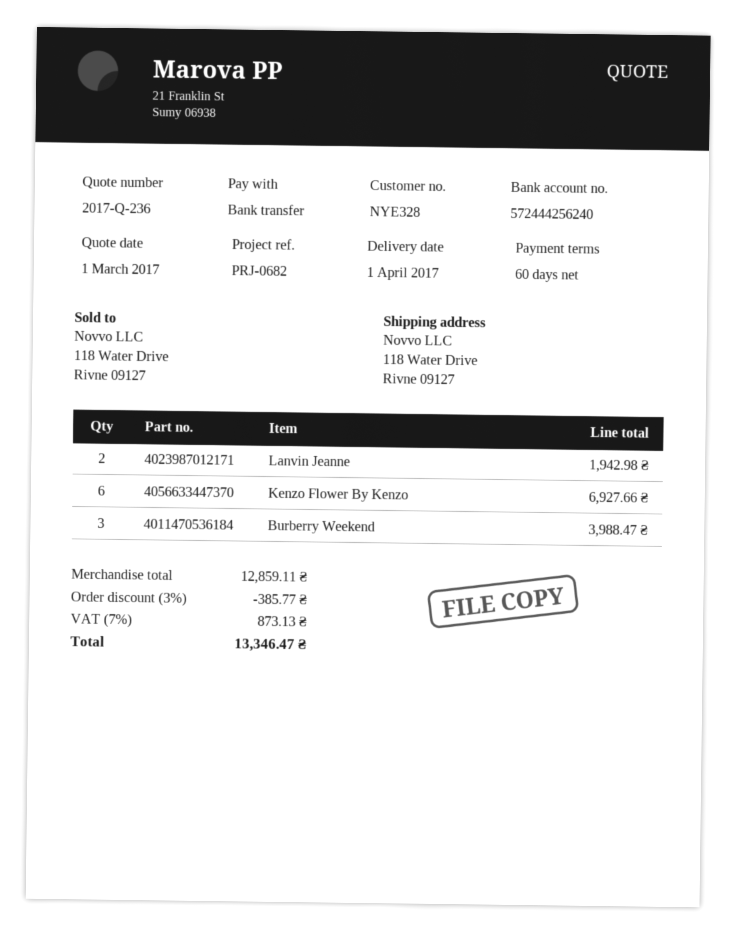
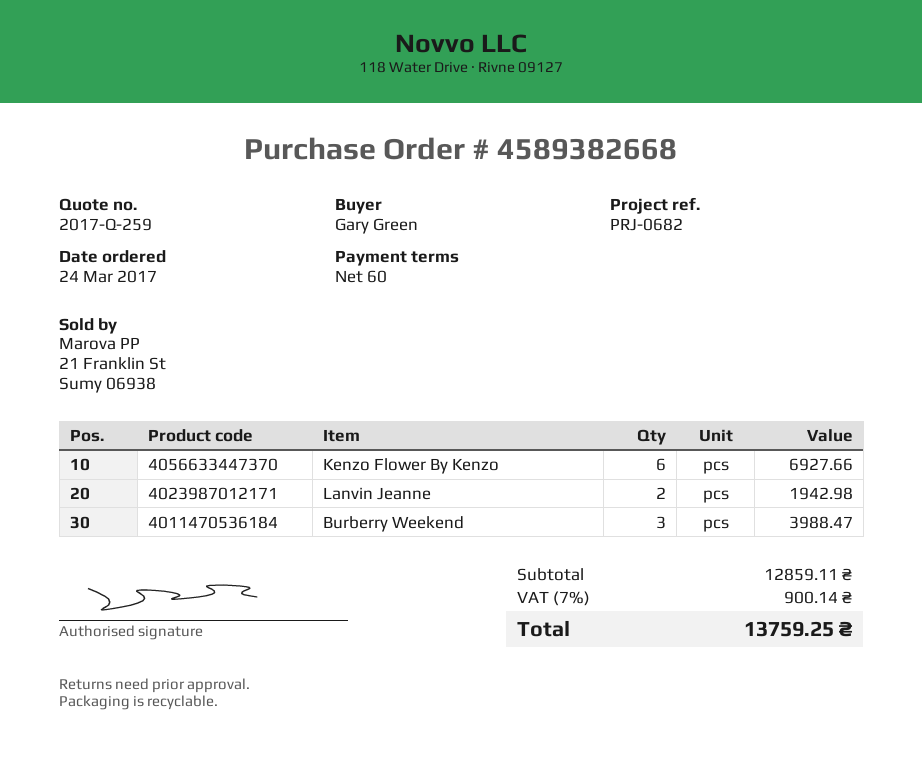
quote number: 2017-Q-236 -> 2017-Q-259
discount: 3% = 385.77 -> none
tax: 7% = 873.13 -> 7% = 900.14
total: 13346.47 -> 13759.25

